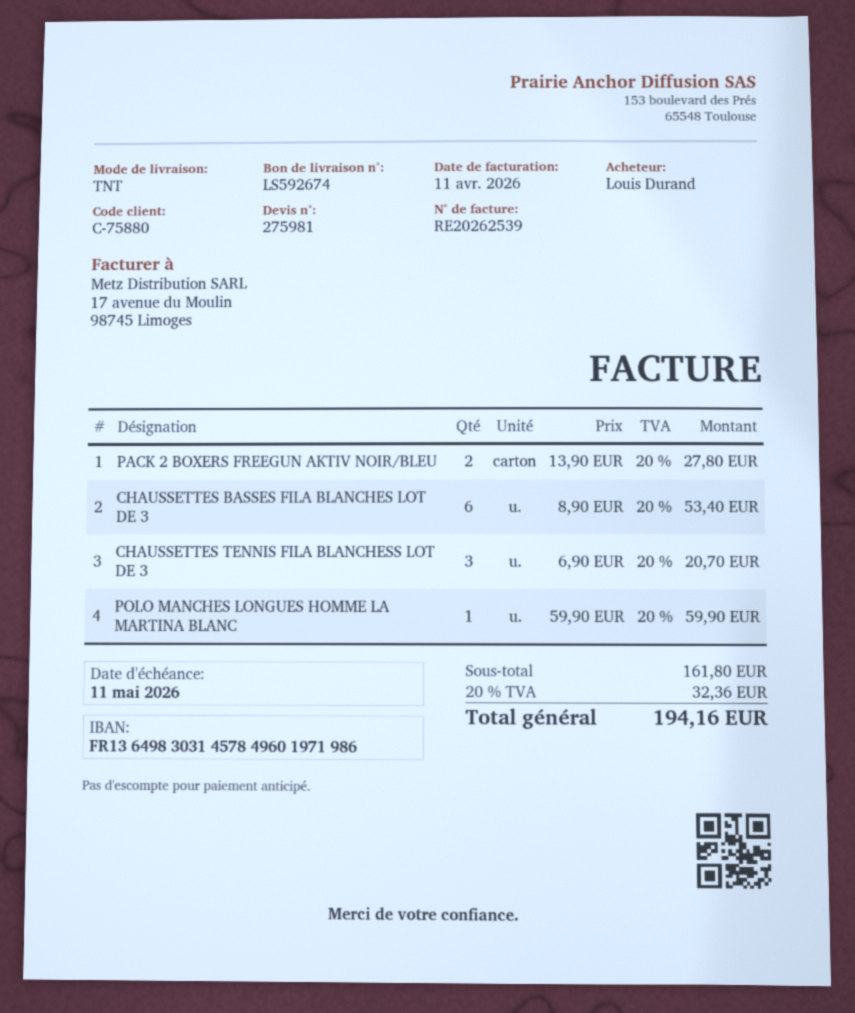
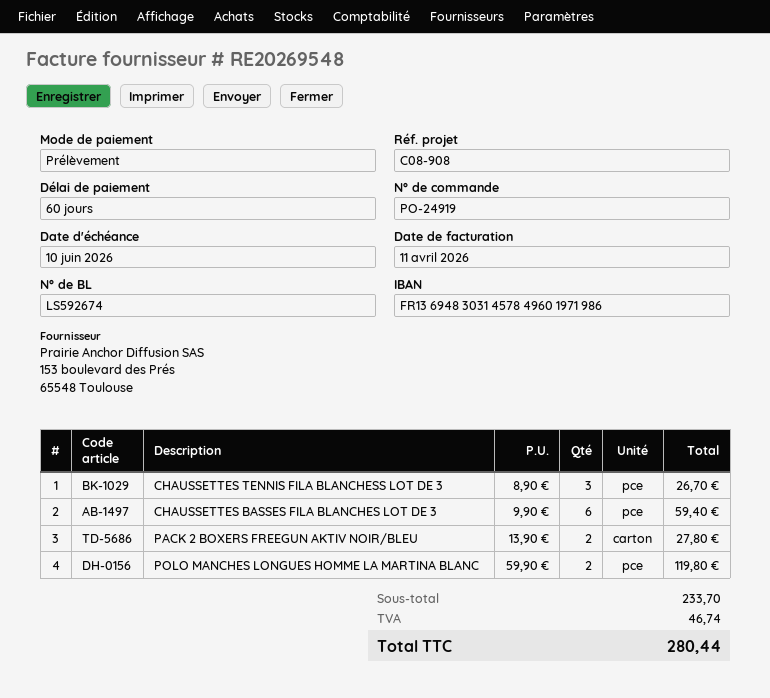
invoice number: RE20262539 -> RE20269548
due date: 2026-05-11 -> 2026-06-10
bank account: FR1364983031457849601971986 -> FR1369483031457849601971986
CHAUSSETTES BASSES FILA BLANCHES LOT DE 3: 6 x 8.90 = 53.40 -> 6 x 9.90 = 59.40
CHAUSSETTES TENNIS FILA BLANCHESS LOT DE 3: 3 x 6.90 = 20.70 -> 3 x 8.90 = 26.70
POLO MANCHES LONGUES HOMME LA MARTINA BLANC: 1 x 59.90 = 59.90 -> 2 x 59.90 = 119.80
subtotal: 161.80 -> 233.70
tax: 32.36 -> 46.74
total: 194.16 -> 280.44

